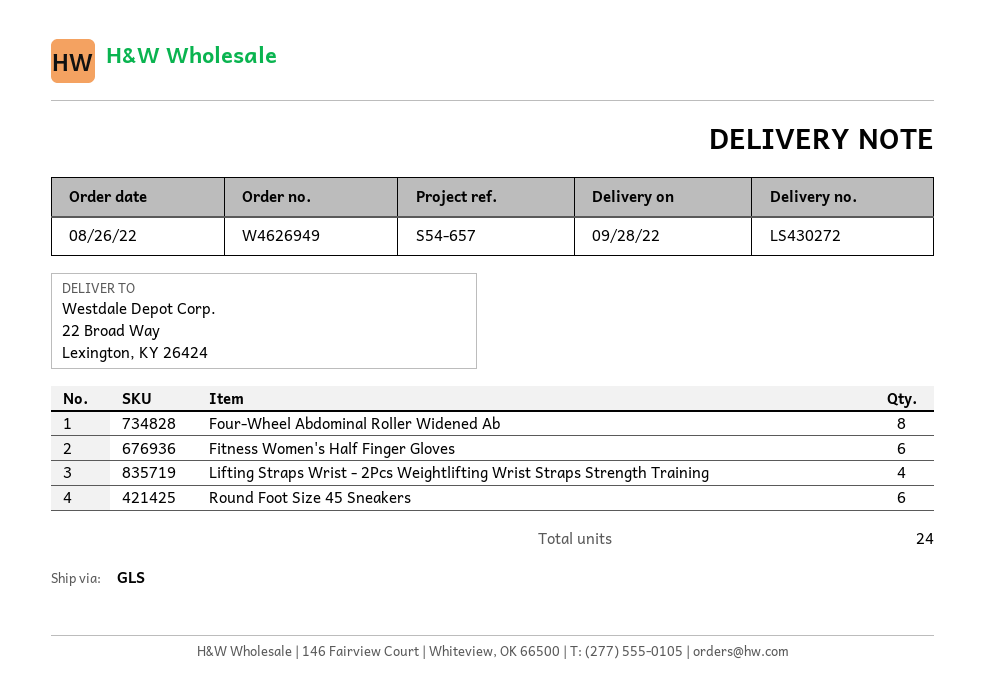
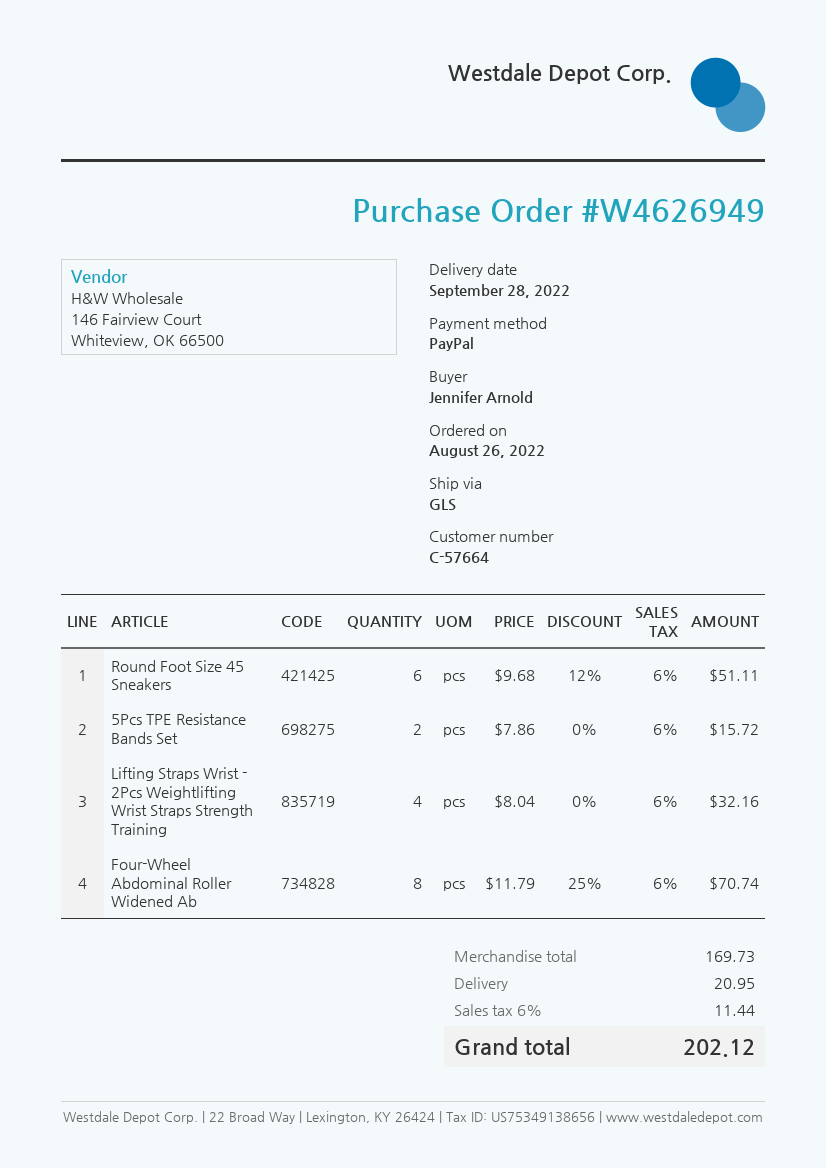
Fitness Women's Half Finger Gloves: 6 -> none
5Pcs TPE Resistance Bands Set: none -> 2

